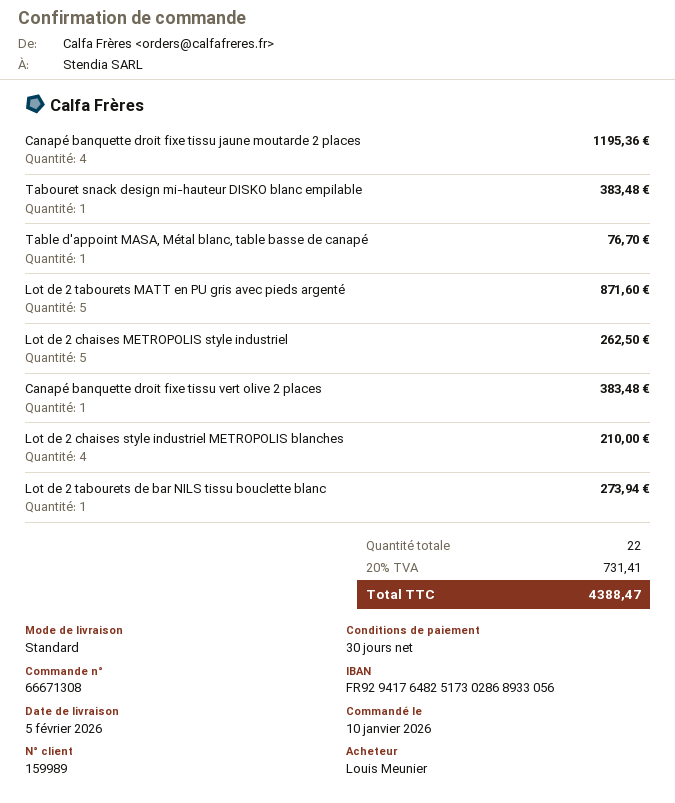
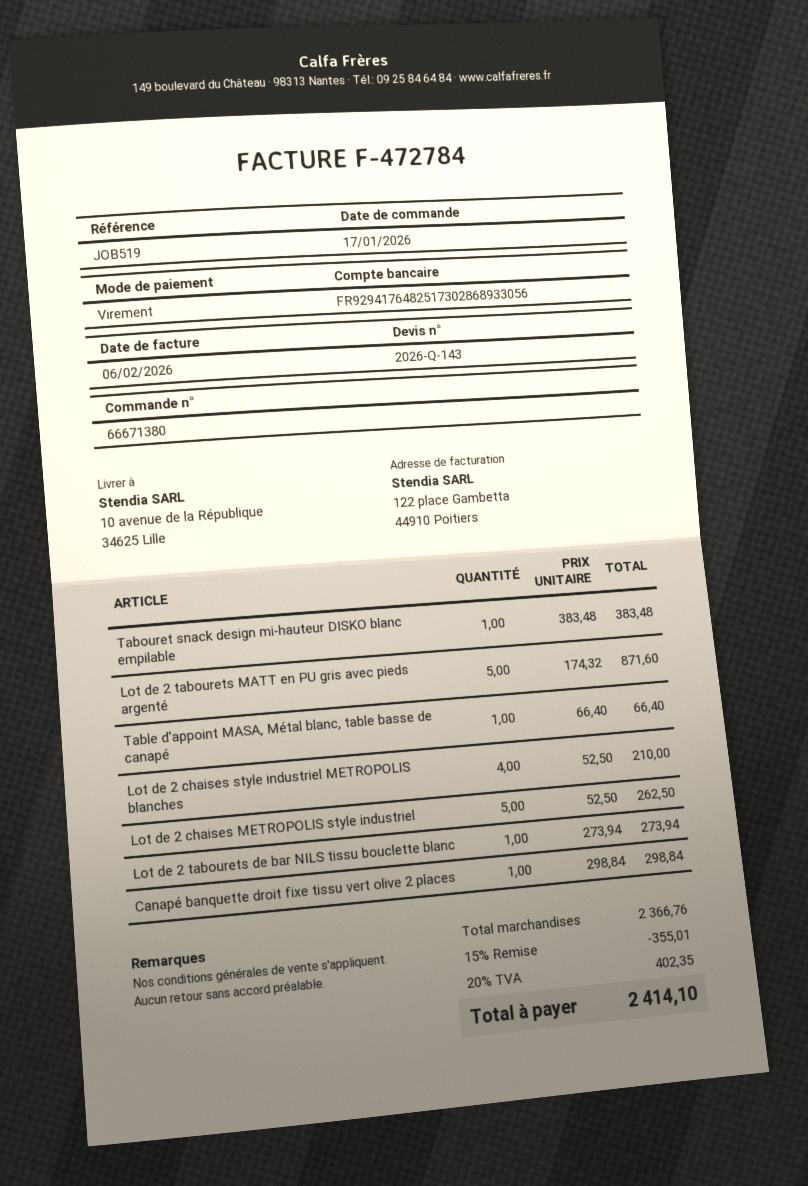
order number: 66671308 -> 66671380
order date: 2026-01-10 -> 2026-01-17
Canapé banquette droit fixe tissu jaune moutarde 2 places: 4 for 1195.36 -> none
Table d'appoint MASA, Métal blanc, table basse de canapé: 1 for 76.70 -> 1 for 66.40
Canapé banquette droit fixe tissu vert olive 2 places: 1 for 383.48 -> 1 for 298.84
discount: none -> 15% = 355.01
tax: 20% = 731.41 -> 20% = 402.35
total: 4388.47 -> 2414.10

